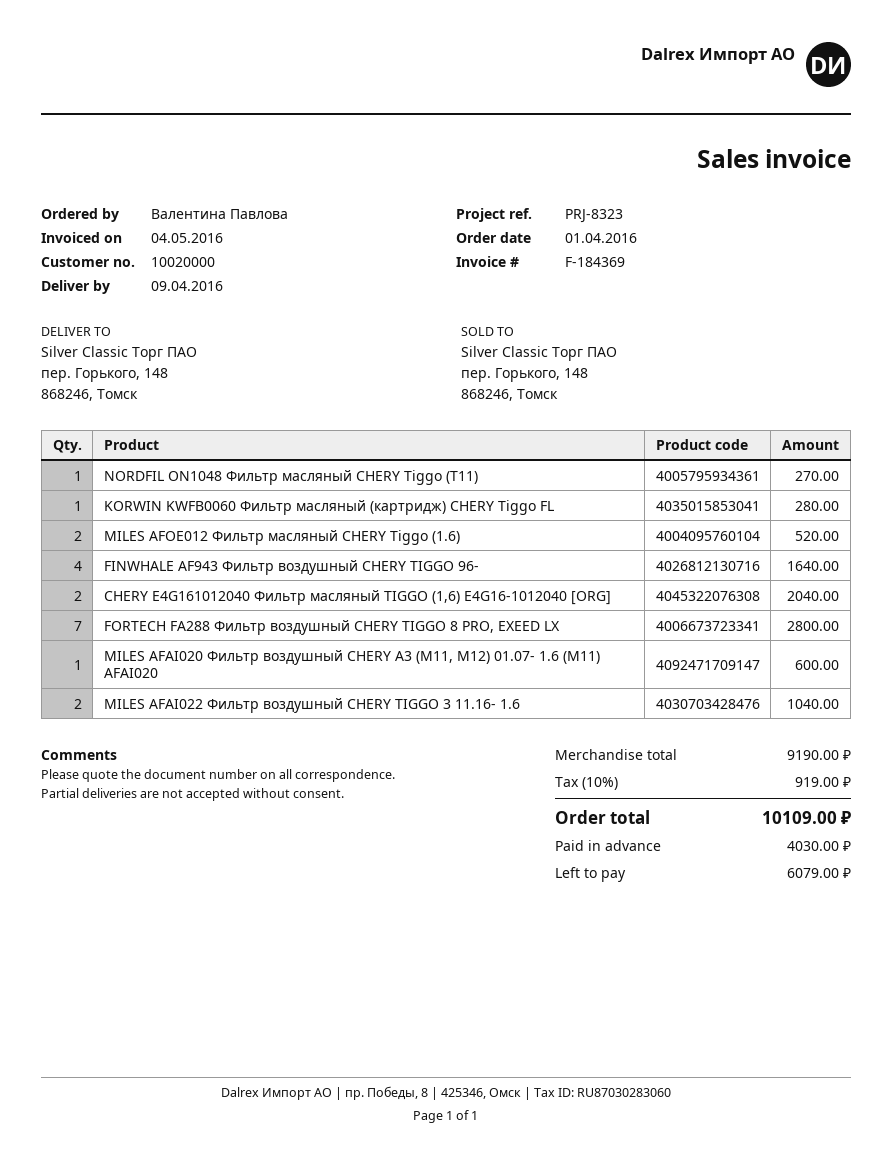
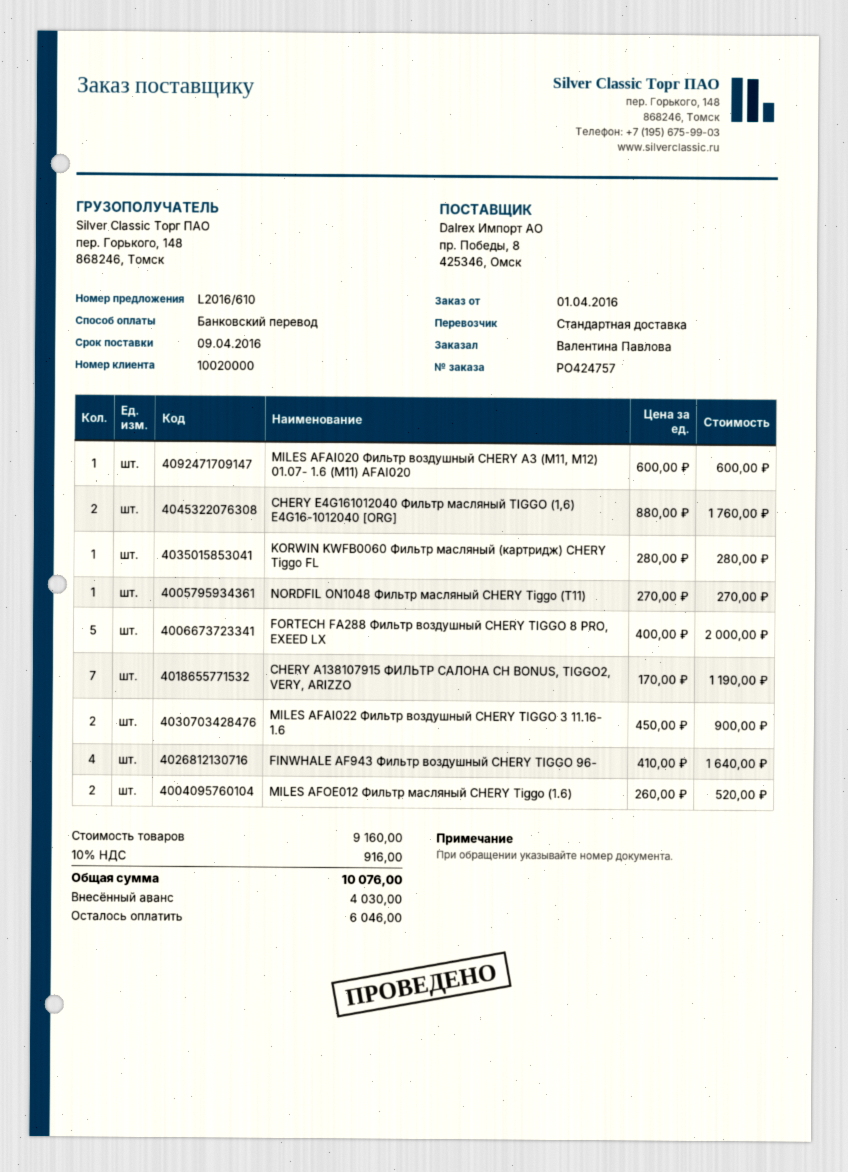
CHERY E4G161012040 Фильтр масляный TIGGO (1,6) E4G16-1012040 [ORG]: 2 for 2040.00 -> 2 for 1760.00
FORTECH FA288 Фильтр воздушный CHERY TIGGO 8 PRO, EXEED LX: 7 for 2800.00 -> 5 for 2000.00
MILES AFAI022 Фильтр воздушный CHERY TIGGO 3 11.16- 1.6: 2 for 1040.00 -> 2 for 900.00
CHERY A138107915 ФИЛЬТР САЛОНА CH BONUS, TIGGO2, VERY, ARIZZO: none -> 7 for 1190.00
subtotal: 9190.00 -> 9160.00
tax: 10% = 919.00 -> 10% = 916.00
total: 10109.00 -> 10076.00
balance: 6079.00 -> 6046.00

